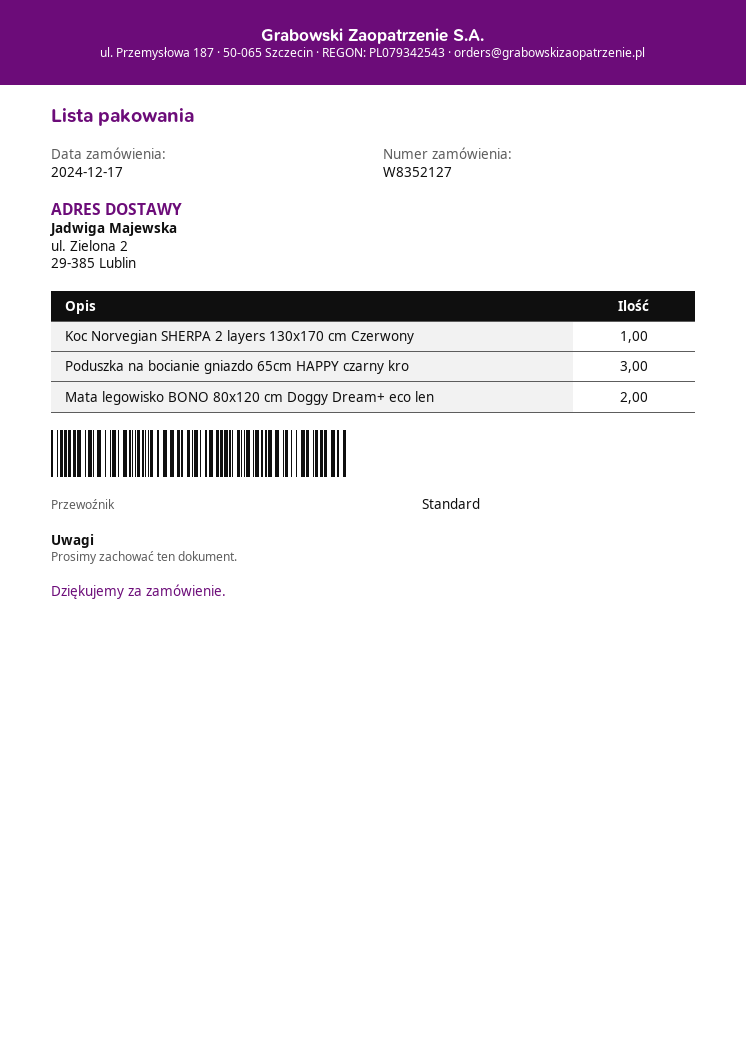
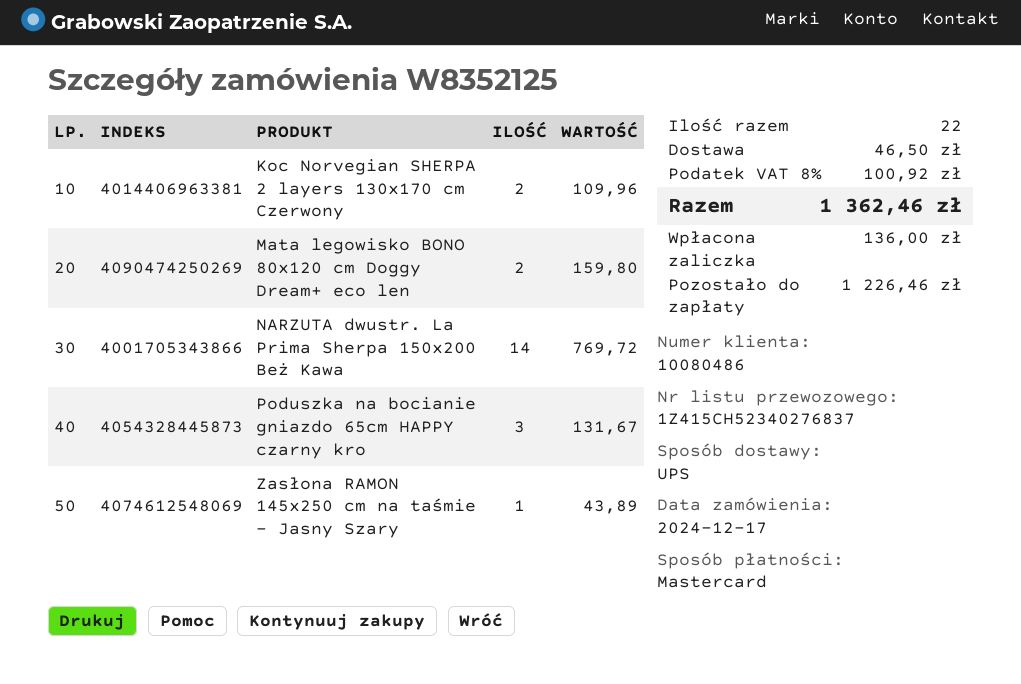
order number: W8352127 -> W8352125
shipping method: standard -> UPS
Koc Norvegian SHERPA 2 layers 130x170 cm Czerwony: 1 -> 2
NARZUTA dwustr. La Prima Sherpa 150x200 Beż Kawa: none -> 14
Zasłona RAMON 145x250 cm na taśmie - Jasny Szary: none -> 1

